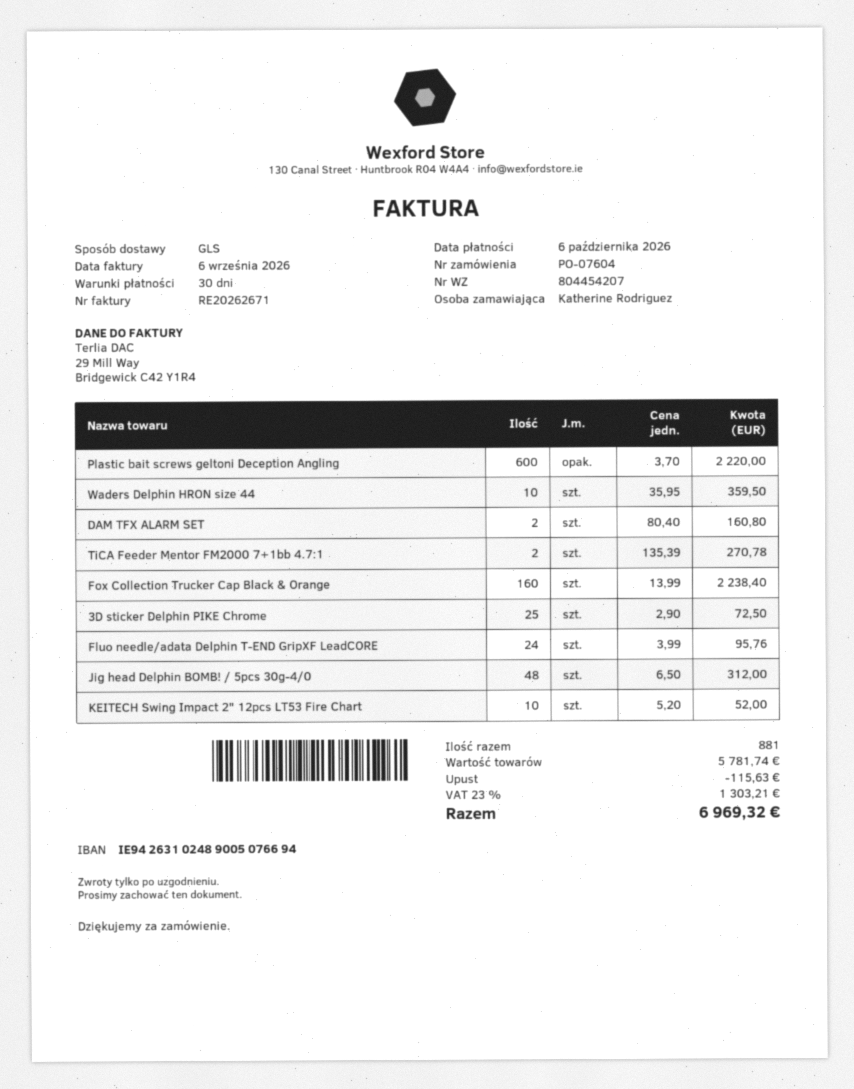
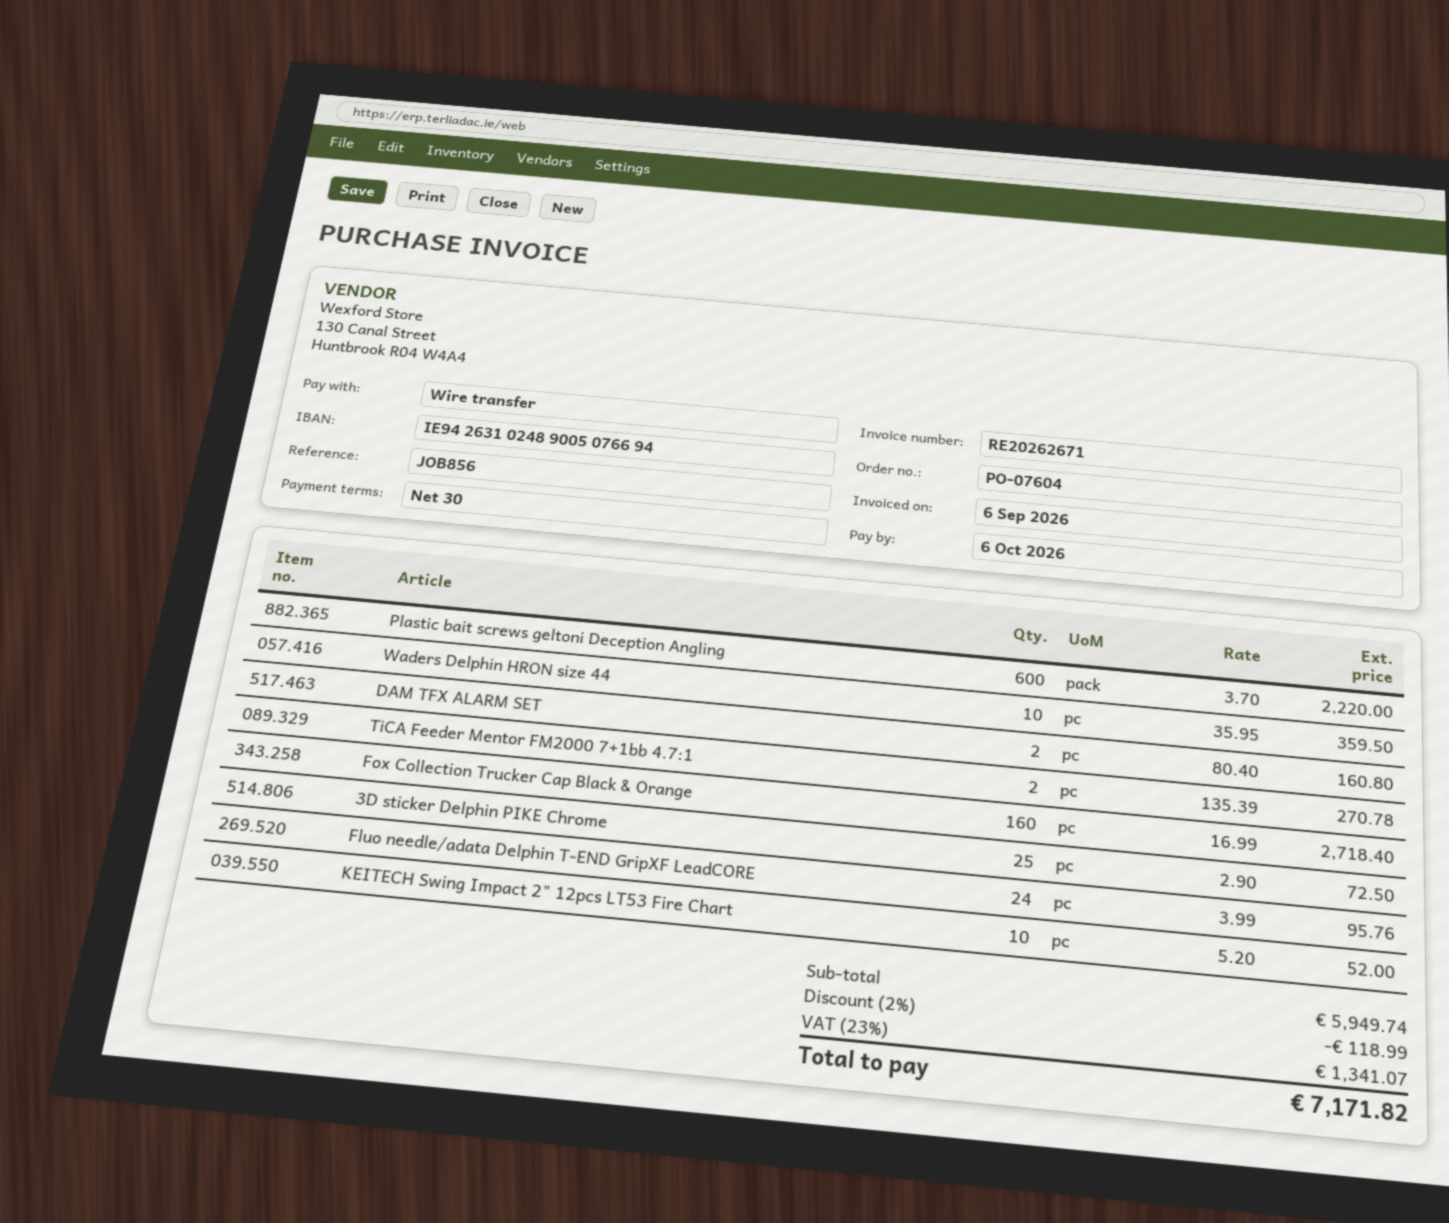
Fox Collection Trucker Cap Black & Orange: 160 x 13.99 = 2238.40 -> 160 x 16.99 = 2718.40
Jig head Delphin BOMB! / 5pcs 30g-4/0: 48 x 6.50 = 312.00 -> none
subtotal: 5781.74 -> 5949.74
discount: 115.63 -> 118.99
tax: 23% = 1303.21 -> 23% = 1341.07
total: 6969.32 -> 7171.82

